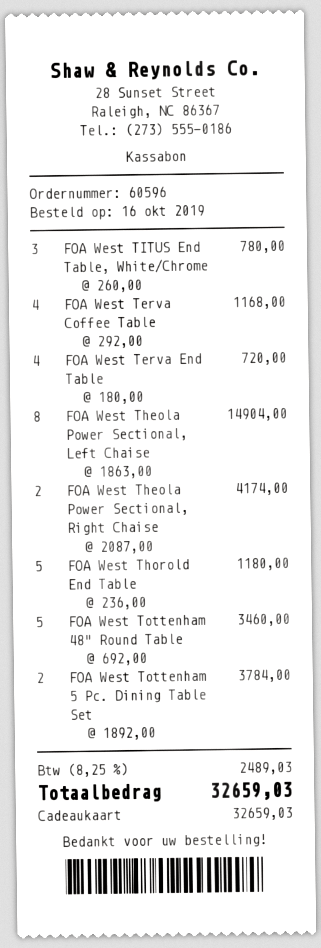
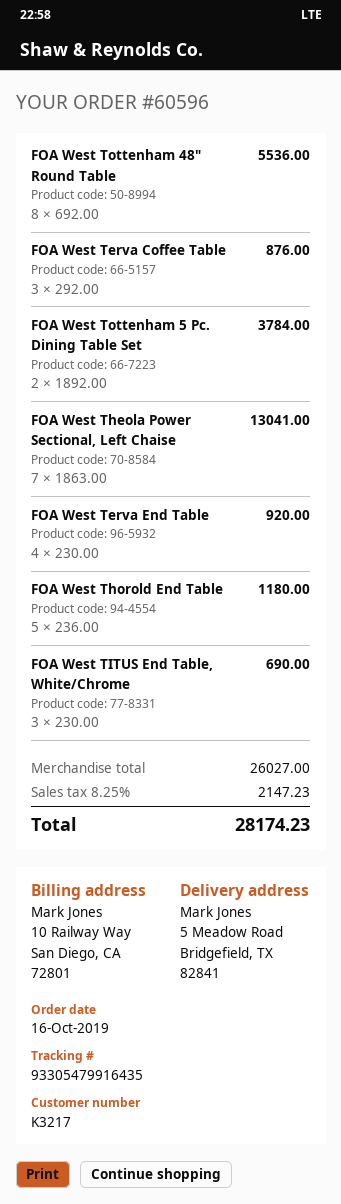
FOA West TITUS End Table, White/Chrome: 3 x 260.00 = 780.00 -> 3 x 230.00 = 690.00
FOA West Terva Coffee Table: 4 x 292.00 = 1168.00 -> 3 x 292.00 = 876.00
FOA West Terva End Table: 4 x 180.00 = 720.00 -> 4 x 230.00 = 920.00
FOA West Theola Power Sectional, Left Chaise: 8 x 1863.00 = 14904.00 -> 7 x 1863.00 = 13041.00
FOA West Theola Power Sectional, Right Chaise: 2 x 2087.00 = 4174.00 -> none
FOA West Tottenham 48" Round Table: 5 x 692.00 = 3460.00 -> 8 x 692.00 = 5536.00
tax: 8.25% = 2489.03 -> 8.25% = 2147.23
total: 32659.03 -> 28174.23

